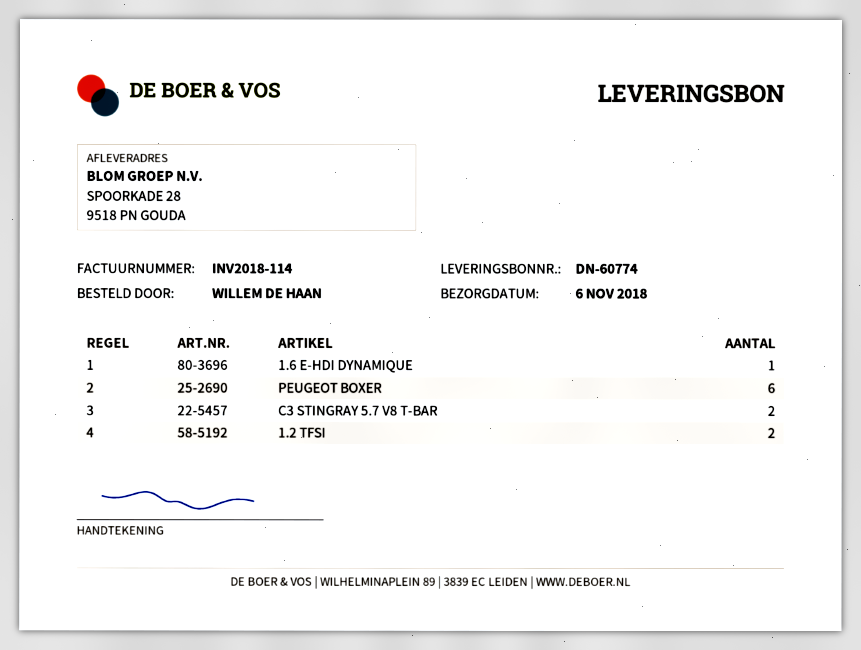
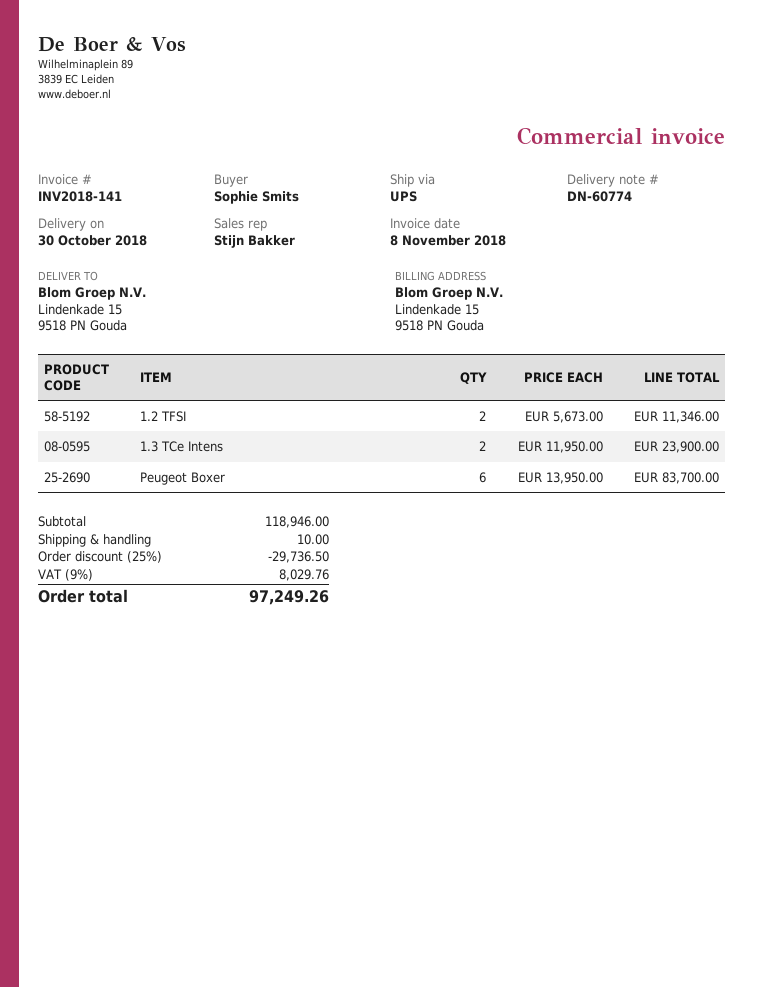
delivery date: 2018-11-06 -> 2018-10-30
invoice number: INV2018-114 -> INV2018-141
ordered by: WILLEM DE HAAN -> Sophie Smits
ship to: SPOORKADE 28, 9518 PN GOUDA -> Lindenkade 15, 9518 PN Gouda
1.6 E-HDI DYNAMIQUE: 1 -> none
C3 STINGRAY 5.7 V8 T-BAR: 2 -> none
1.3 TCe Intens: none -> 2

